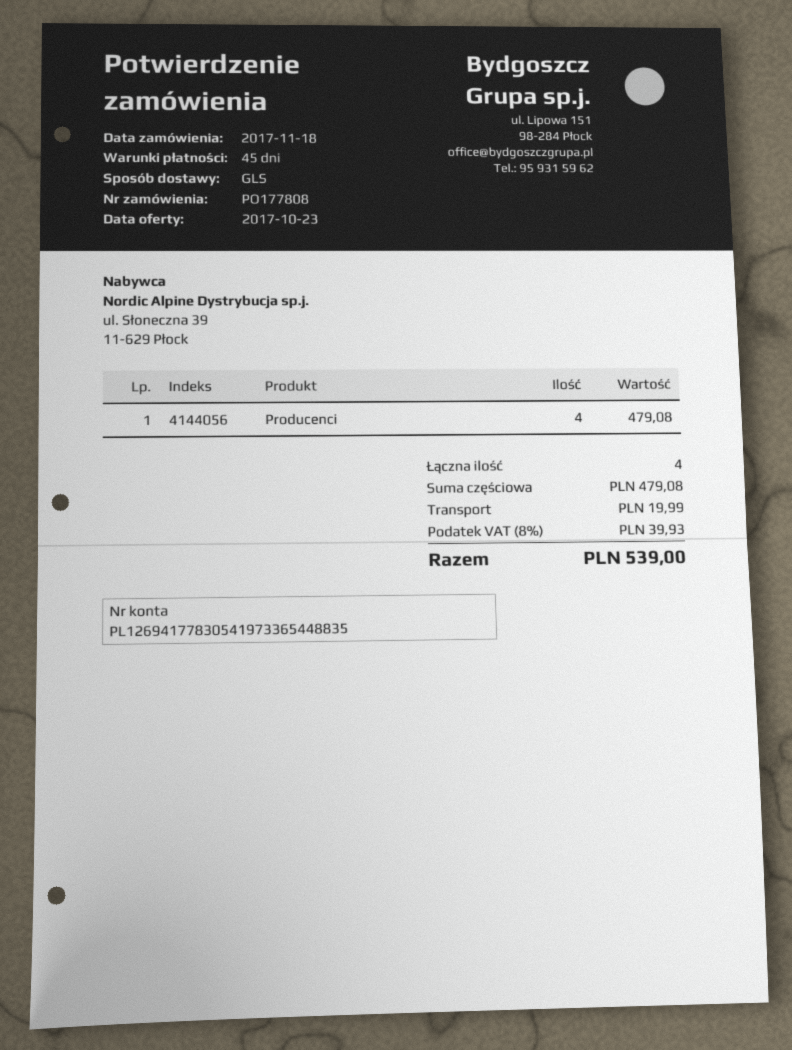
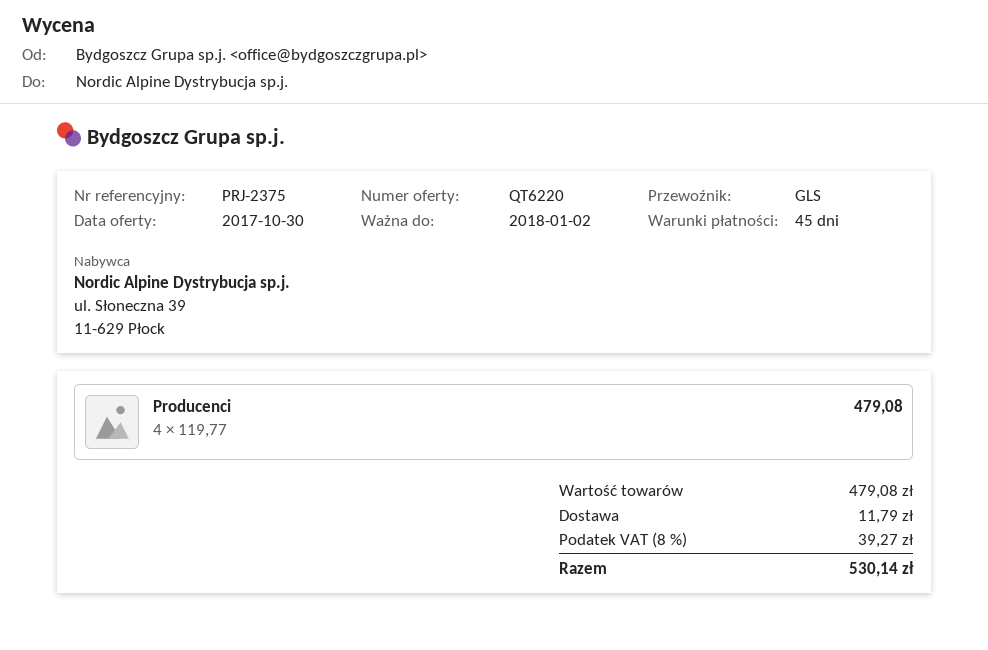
quote date: 2017-10-23 -> 2017-10-30
shipping: 19.99 -> 11.79
tax: 8% = 39.93 -> 8% = 39.27
total: 539.00 -> 530.14

